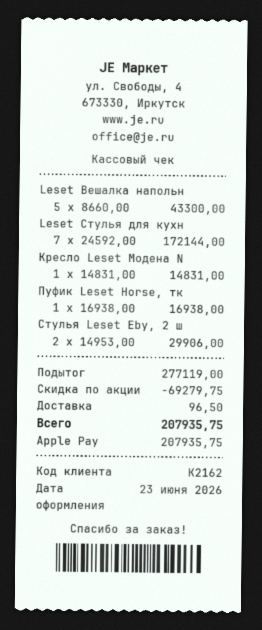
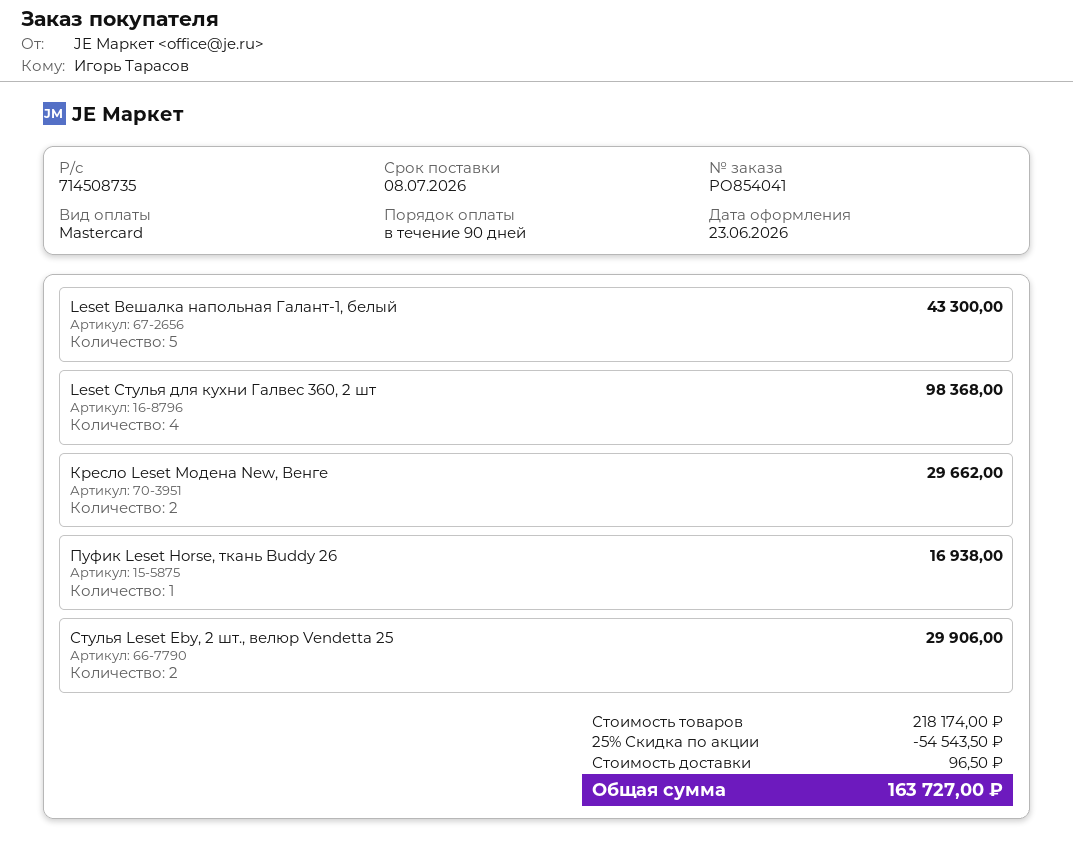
payment method: Apple Pay -> Mastercard
Leset Стулья для кухн: 7 for 172144.00 -> 4 for 98368.00
Кресло Leset Модена N: 1 for 14831.00 -> 2 for 29662.00
subtotal: 277119.00 -> 218174.00
discount: 69279.75 -> 54543.50
total: 207935.75 -> 163727.00

